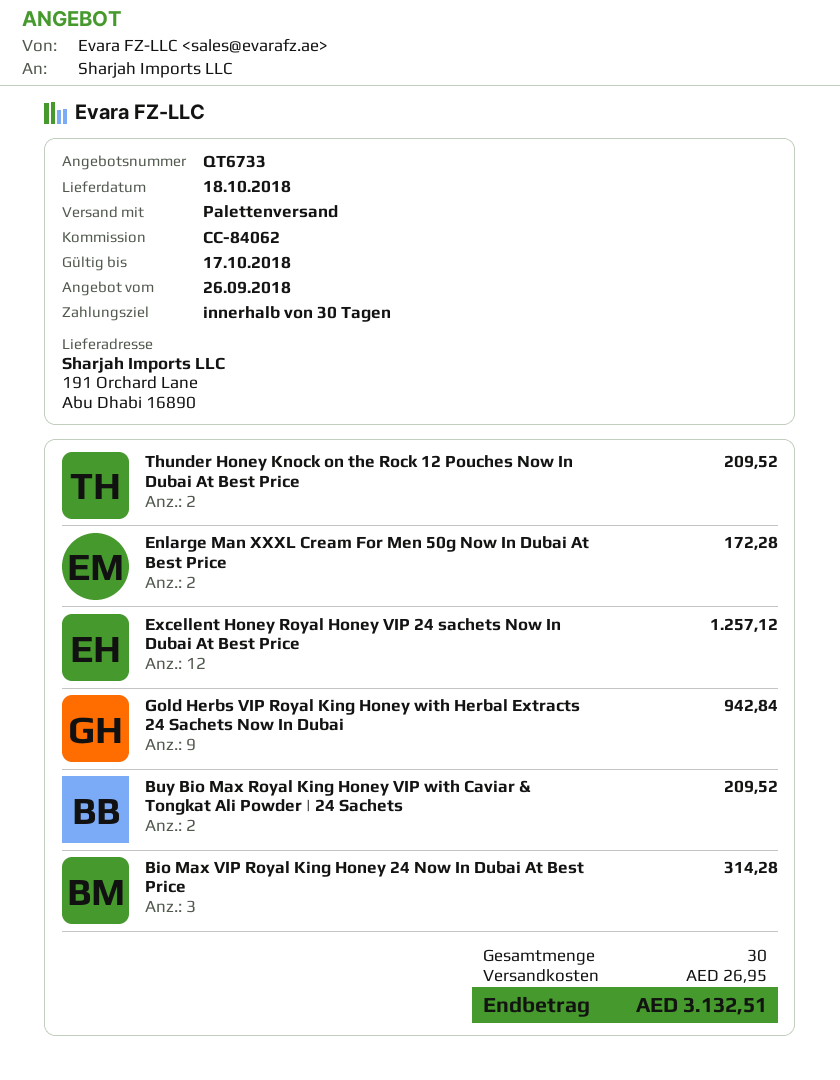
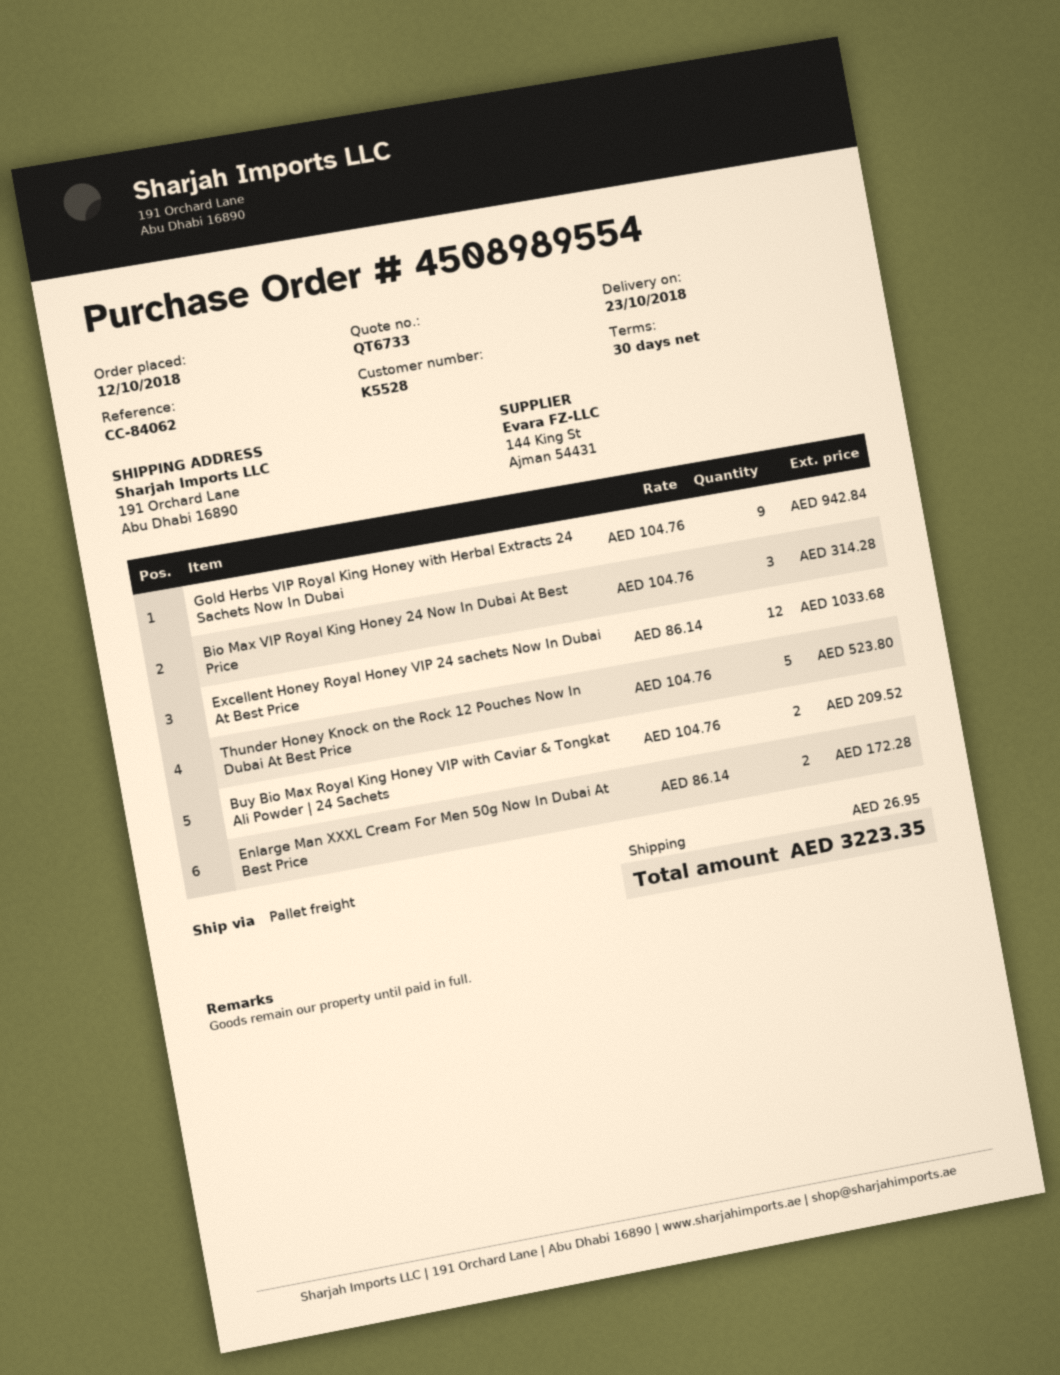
delivery date: 2018-10-18 -> 2018-10-23
Thunder Honey Knock on the Rock 12 Pouches Now In Dubai At Best Price: 2 for 209.52 -> 5 for 523.80
Excellent Honey Royal Honey VIP 24 sachets Now In Dubai At Best Price: 12 for 1257.12 -> 12 for 1033.68
total: 3132.51 -> 3223.35

